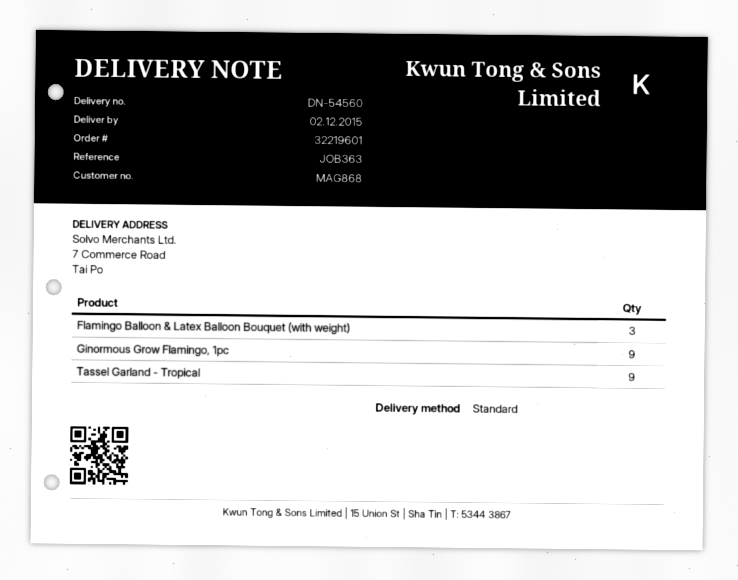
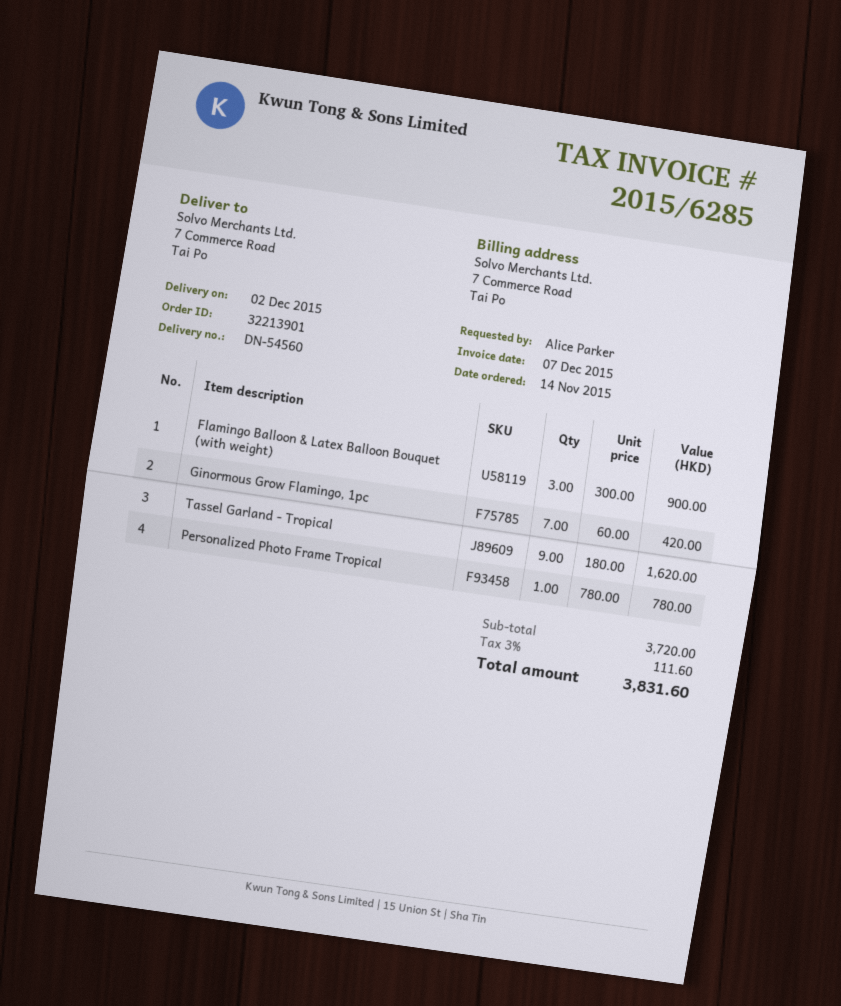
order number: 32219601 -> 32213901
Ginormous Grow Flamingo, 1pc: 9 -> 7
Personalized Photo Frame Tropical: none -> 1

